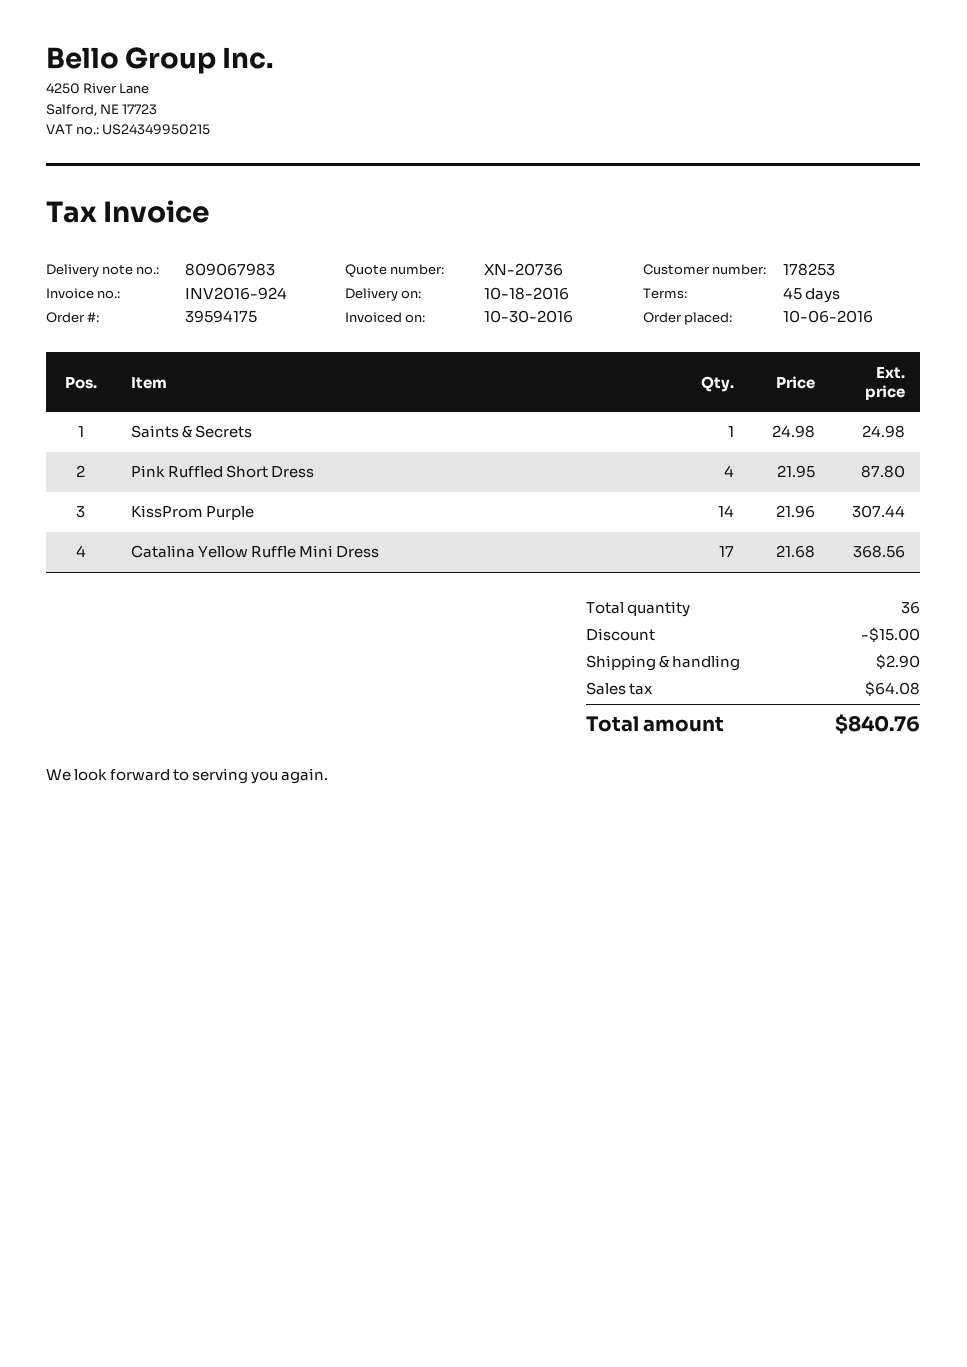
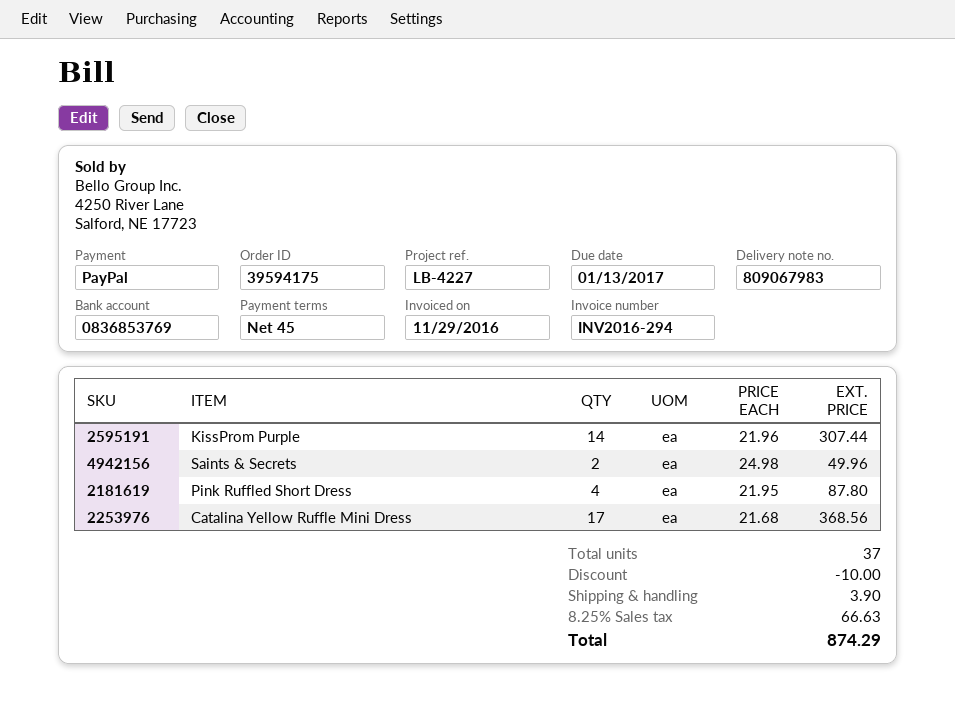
invoice number: INV2016-924 -> INV2016-294
invoice date: 2016-10-30 -> 2016-11-29
Saints & Secrets: 1 x 24.98 = 24.98 -> 2 x 24.98 = 49.96
total quantity: 36 -> 37
discount: 15.00 -> 10.00
shipping: 2.90 -> 3.90
tax: 64.08 -> 66.63
total: 840.76 -> 874.29

